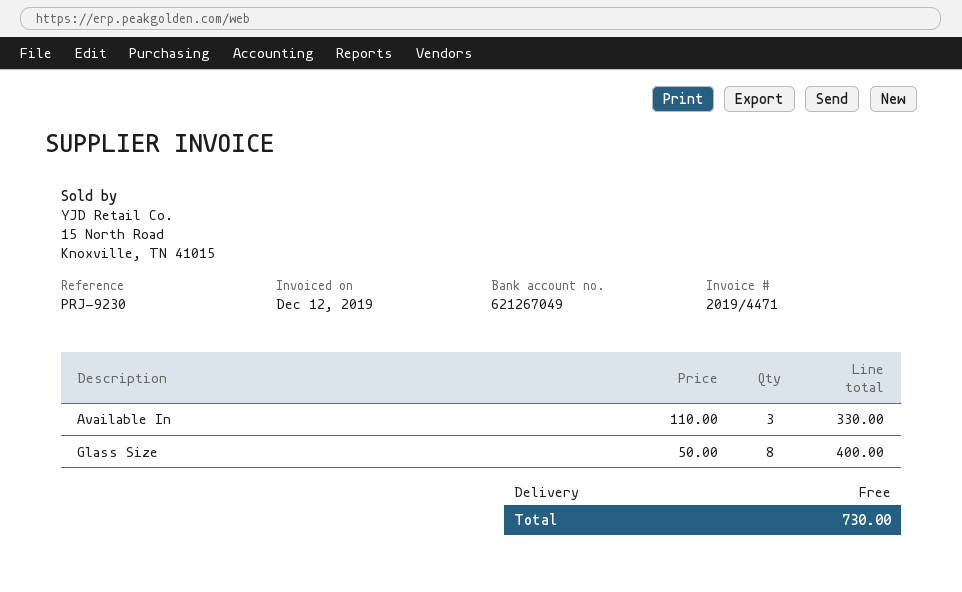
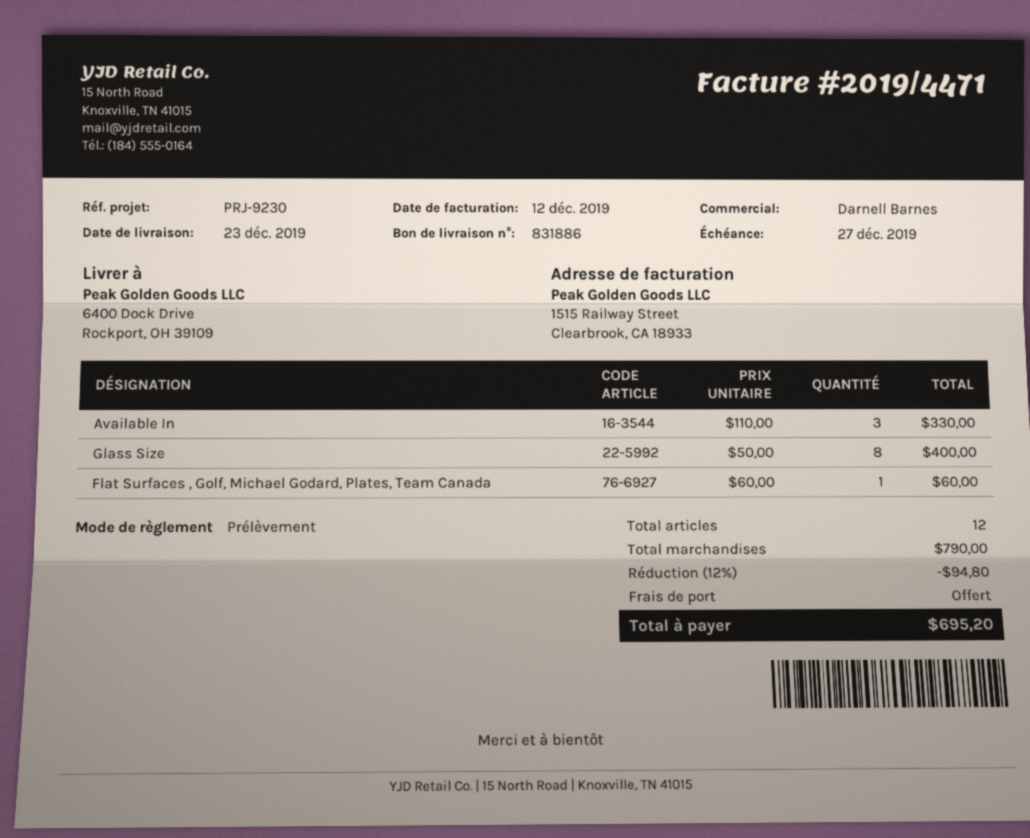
Flat Surfaces , Golf, Michael Godard, Plates, Team Canada: none -> 1 x 60.00 = 60.00
discount: none -> 12% = 94.80
total: 730.00 -> 695.20

